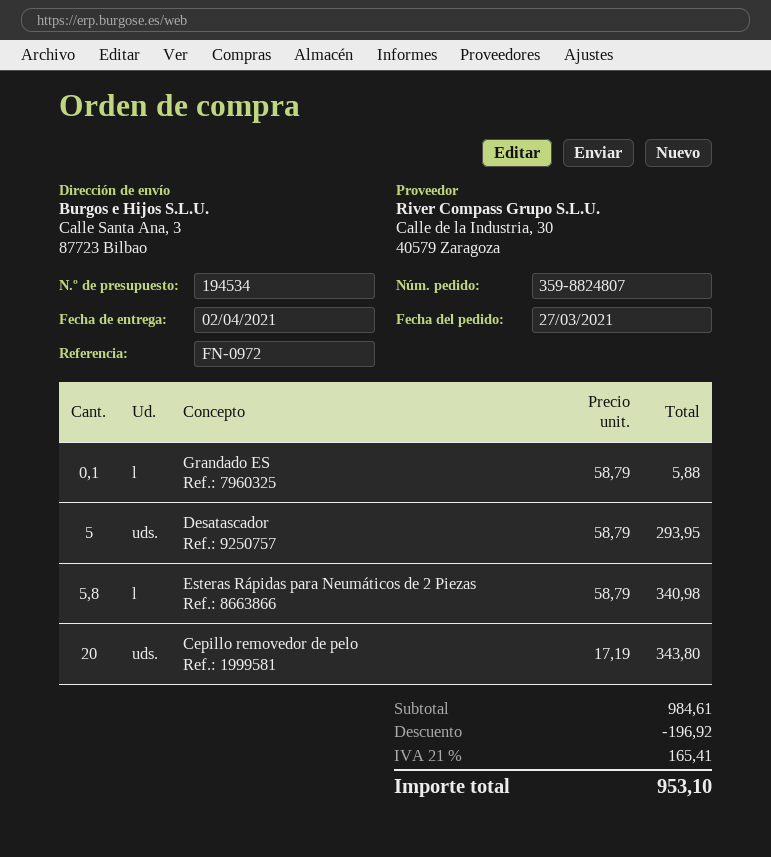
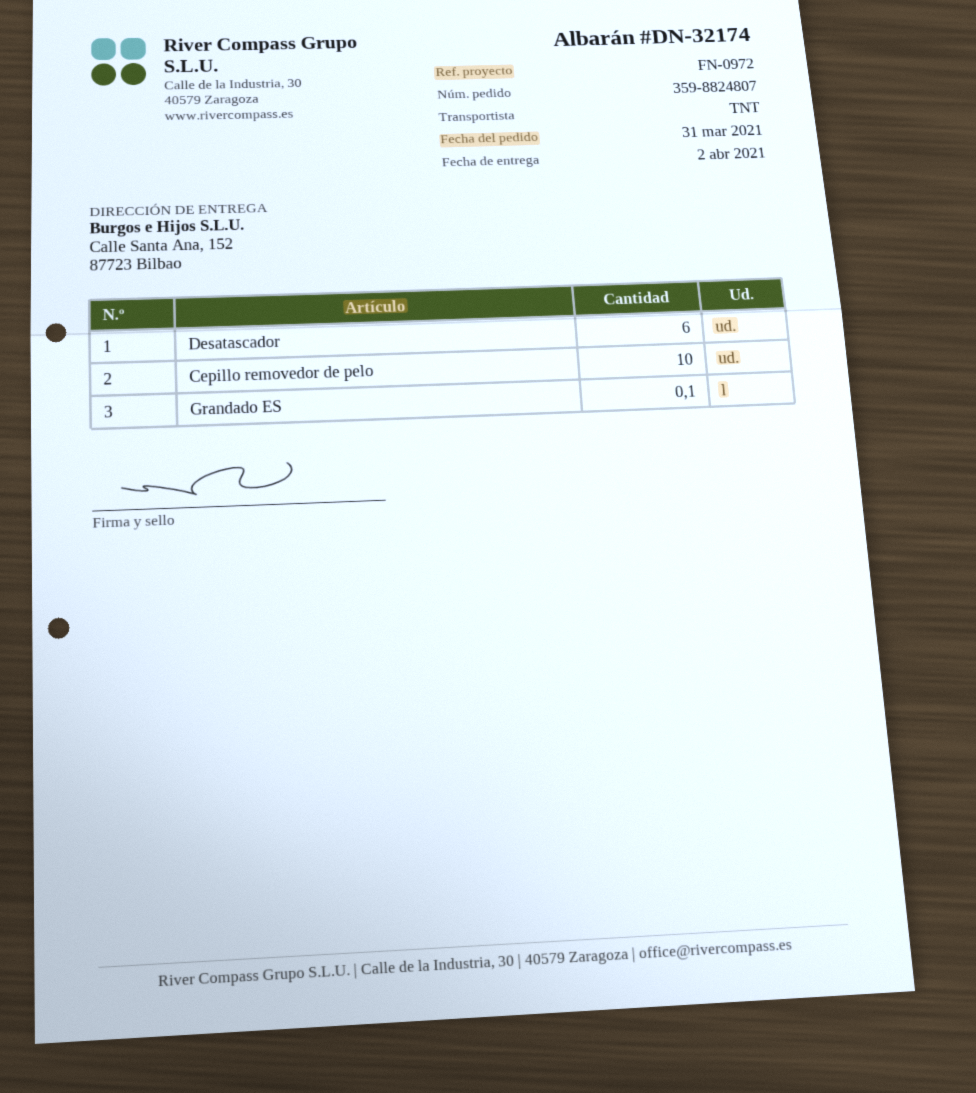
order date: 2021-03-27 -> 2021-03-31
ship to: Calle Santa Ana, 3, 87723 Bilbao -> Calle Santa Ana, 152, 87723 Bilbao
Desatascador: 5 -> 6
Esteras Rápidas para Neumáticos de 2 Piezas: 5.8 -> none
Cepillo removedor de pelo: 20 -> 10

